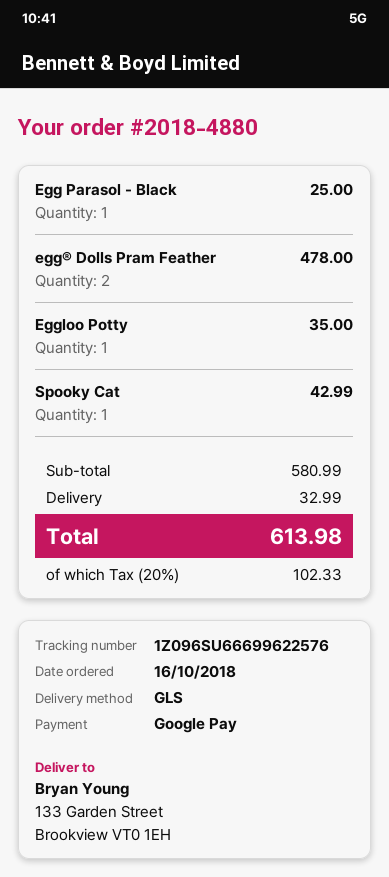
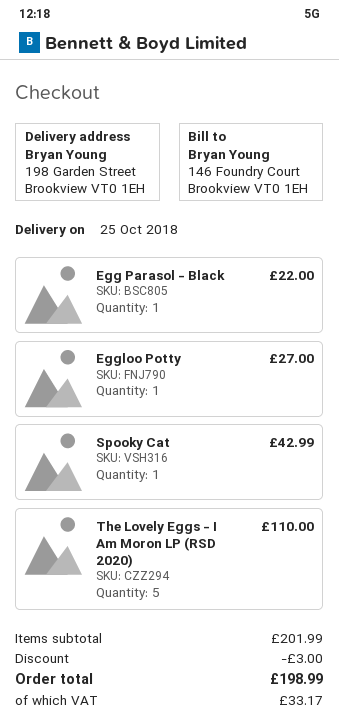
ship to: 133 Garden Street, Brookview VT0 1EH -> 198 Garden Street, Brookview VT0 1EH
Egg Parasol - Black: 1 for 25.00 -> 1 for 22.00
egg® Dolls Pram Feather: 2 for 478.00 -> none
Eggloo Potty: 1 for 35.00 -> 1 for 27.00
The Lovely Eggs - I Am Moron LP (RSD 2020): none -> 5 for 110.00
subtotal: 580.99 -> 201.99
discount: none -> 3.00
shipping: 32.99 -> none
tax: 102.33 -> 33.17
total: 613.98 -> 198.99

